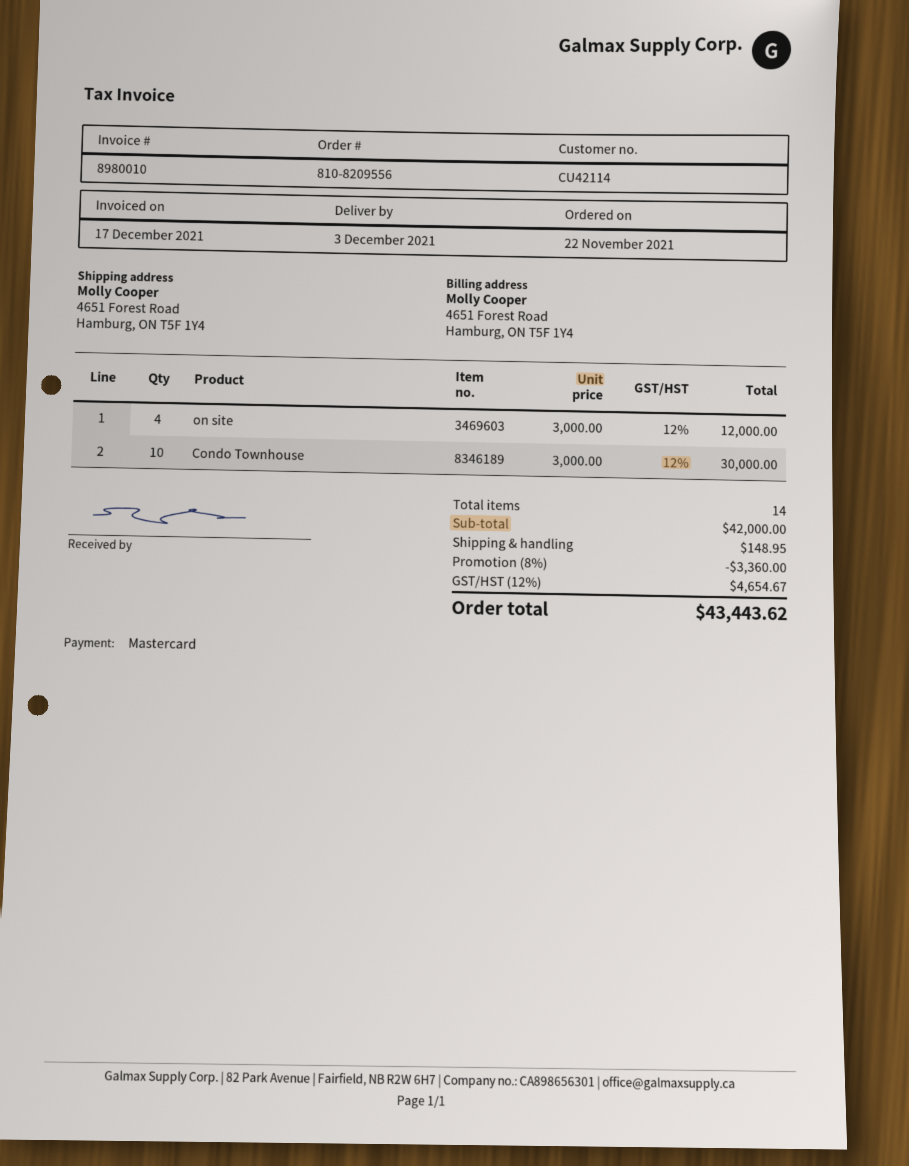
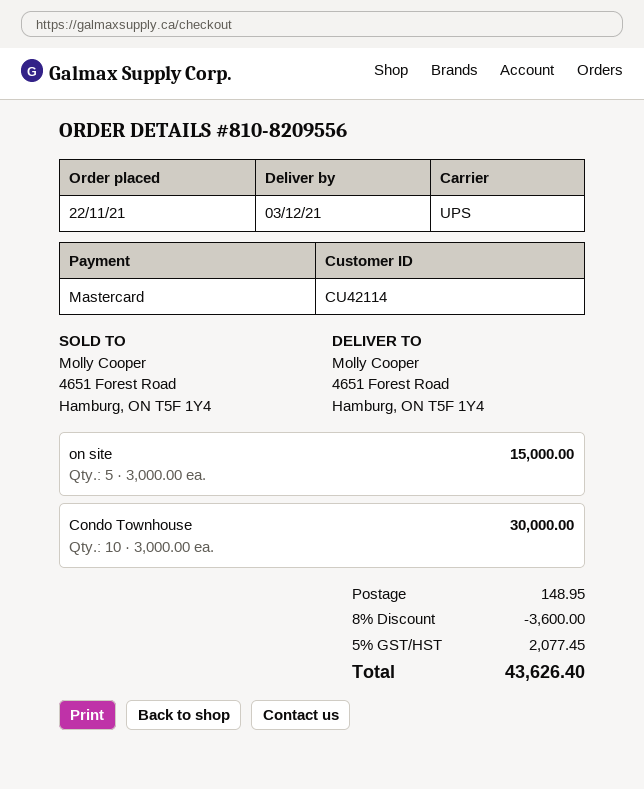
on site: 4 x 3000.00 = 12000.00 -> 5 x 3000.00 = 15000.00
discount: 8% = 3360.00 -> 8% = 3600.00
tax: 12% = 4654.67 -> 5% = 2077.45
total: 43443.62 -> 43626.40

